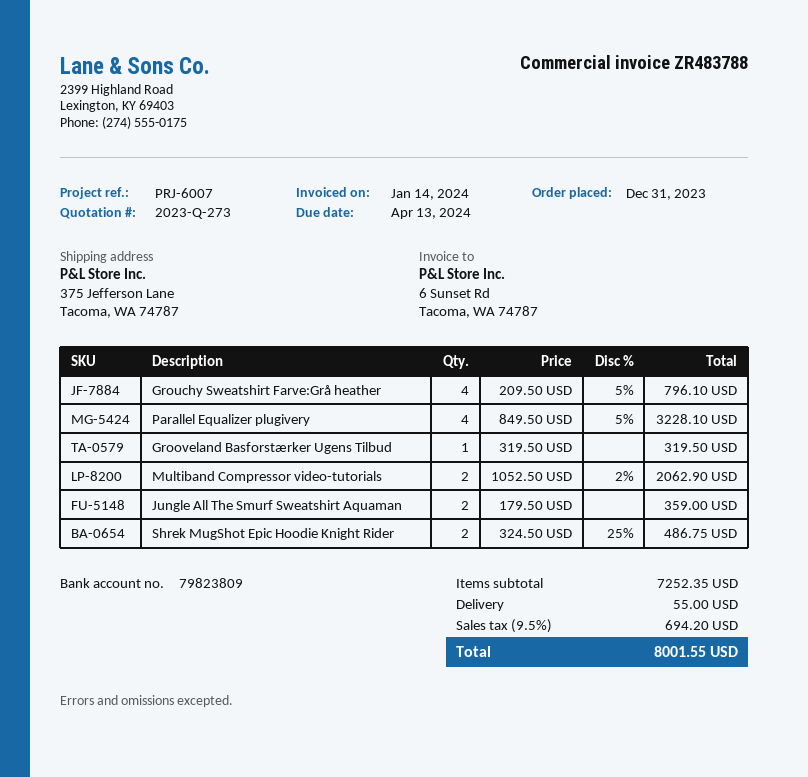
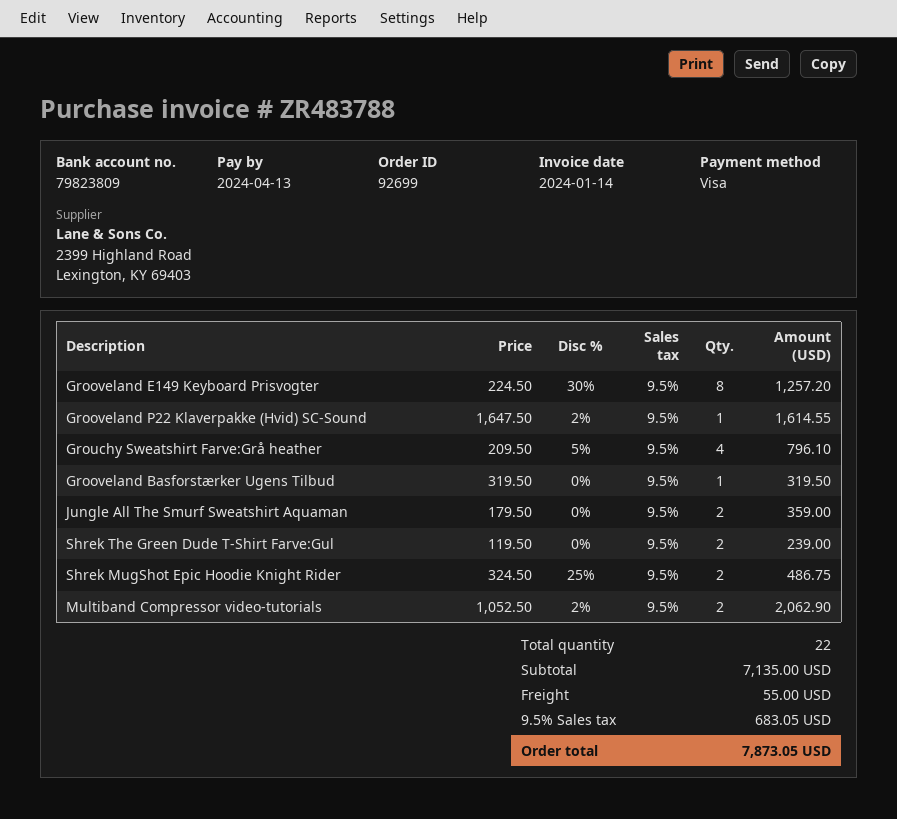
Parallel Equalizer plugivery: 4 x 849.50 - 5% = 3228.10 -> none
Grooveland E149 Keyboard Prisvogter: none -> 8 x 224.50 - 30% = 1257.20
Grooveland P22 Klaverpakke (Hvid) SC-Sound: none -> 1 x 1647.50 - 2% = 1614.55
Shrek The Green Dude T-Shirt Farve:Gul: none -> 2 x 119.50 = 239.00
subtotal: 7252.35 -> 7135.00
tax: 9.5% = 694.20 -> 9.5% = 683.05
total: 8001.55 -> 7873.05

